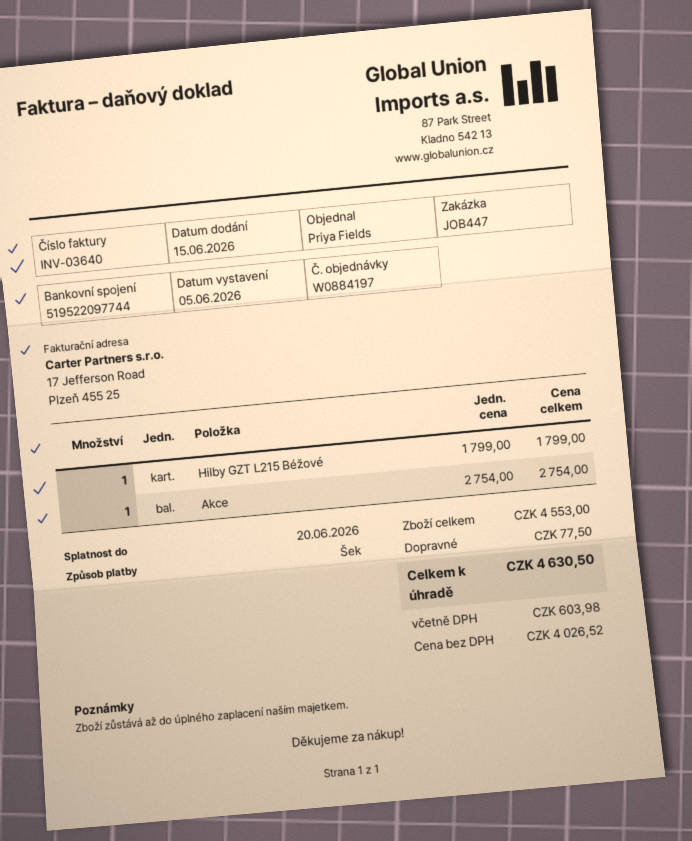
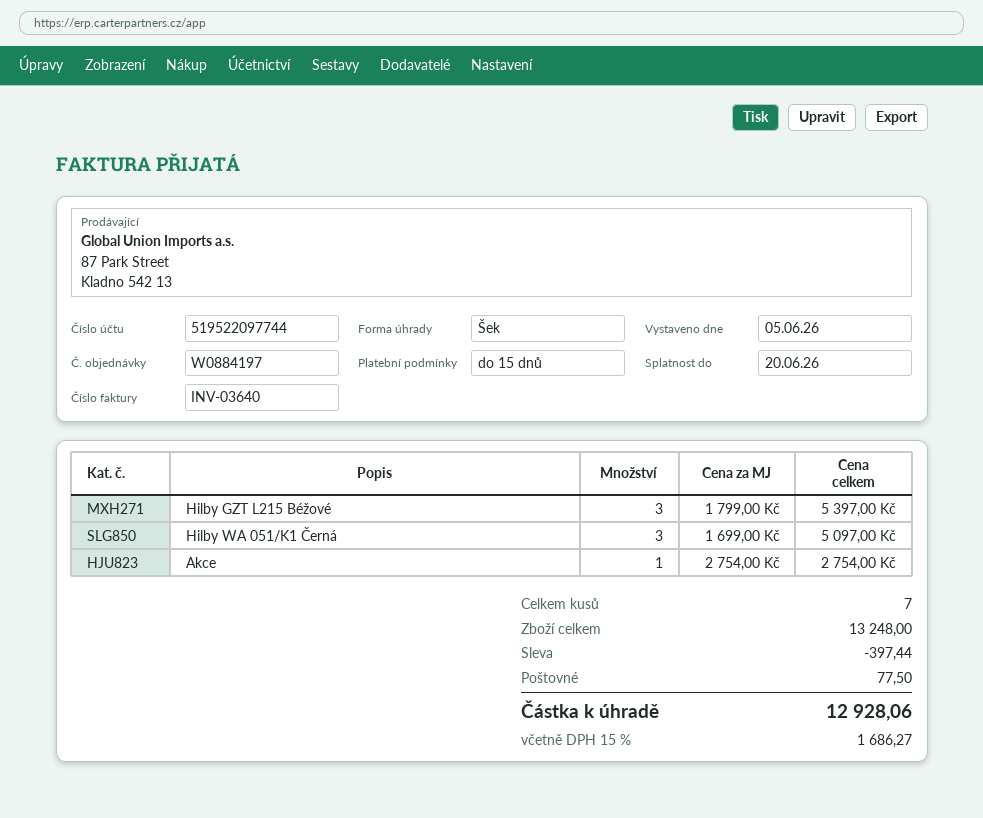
Hilby GZT L215 Béžové: 1 x 1799.00 = 1799.00 -> 3 x 1799.00 = 5397.00
Hilby WA 051/K1 Černá: none -> 3 x 1699.00 = 5097.00
subtotal: 4553.00 -> 13248.00
discount: none -> 397.44
tax: 603.98 -> 1686.27
total: 4630.50 -> 12928.06

